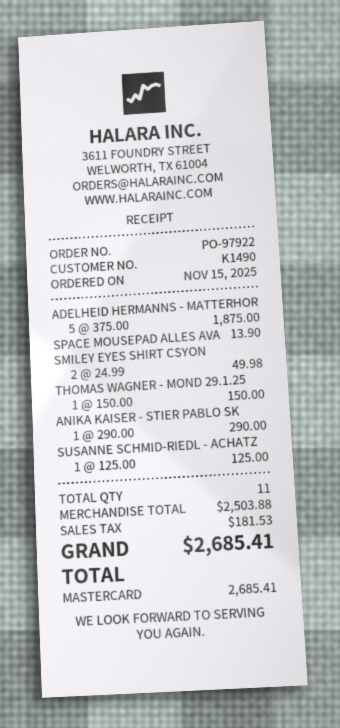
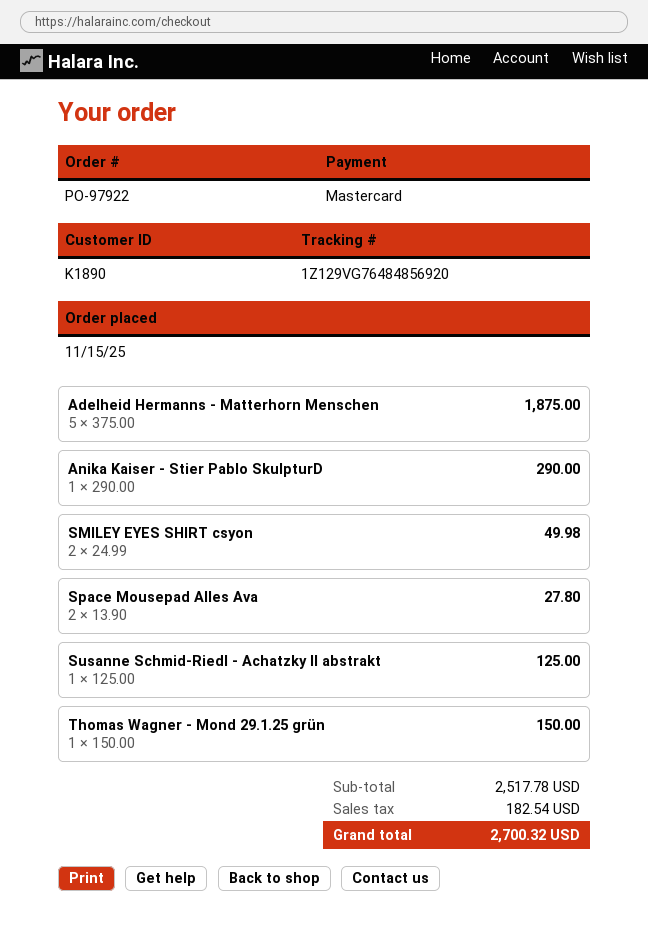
customer number: K1490 -> K1890
SPACE MOUSEPAD ALLES AVA: 1 x 13.90 = 13.90 -> 2 x 13.90 = 27.80
subtotal: 2503.88 -> 2517.78
tax: 181.53 -> 182.54
total: 2685.41 -> 2700.32

